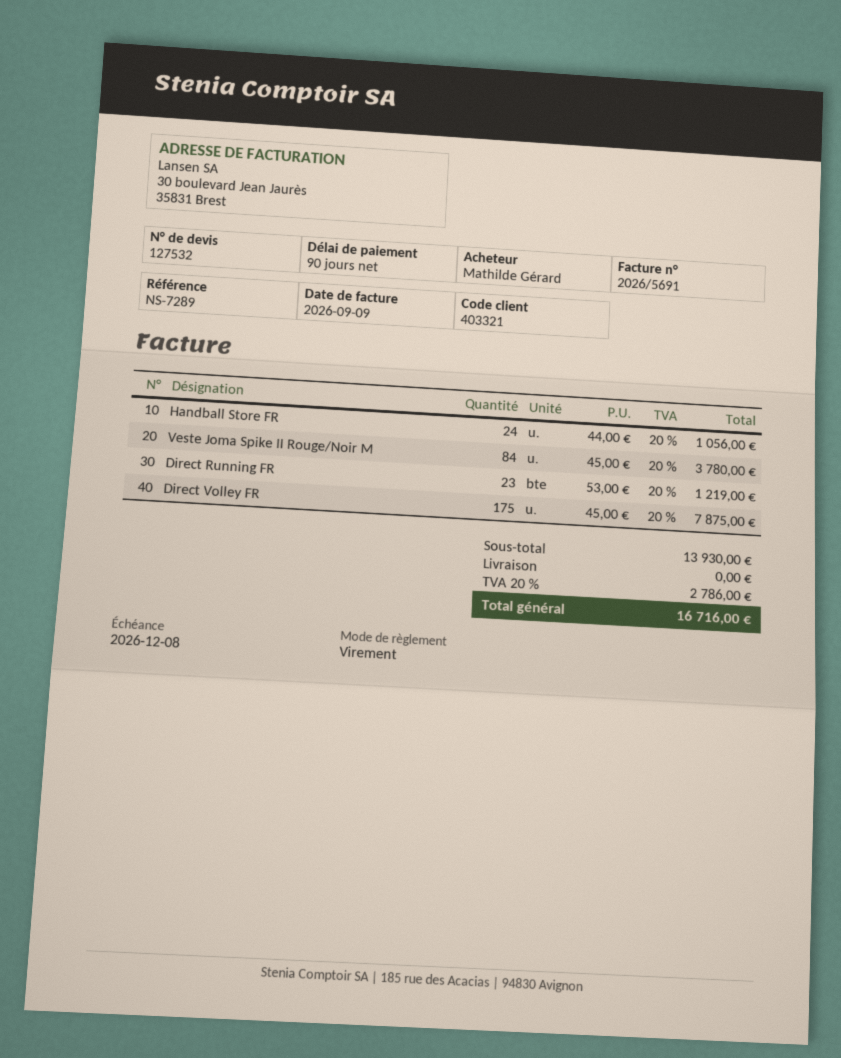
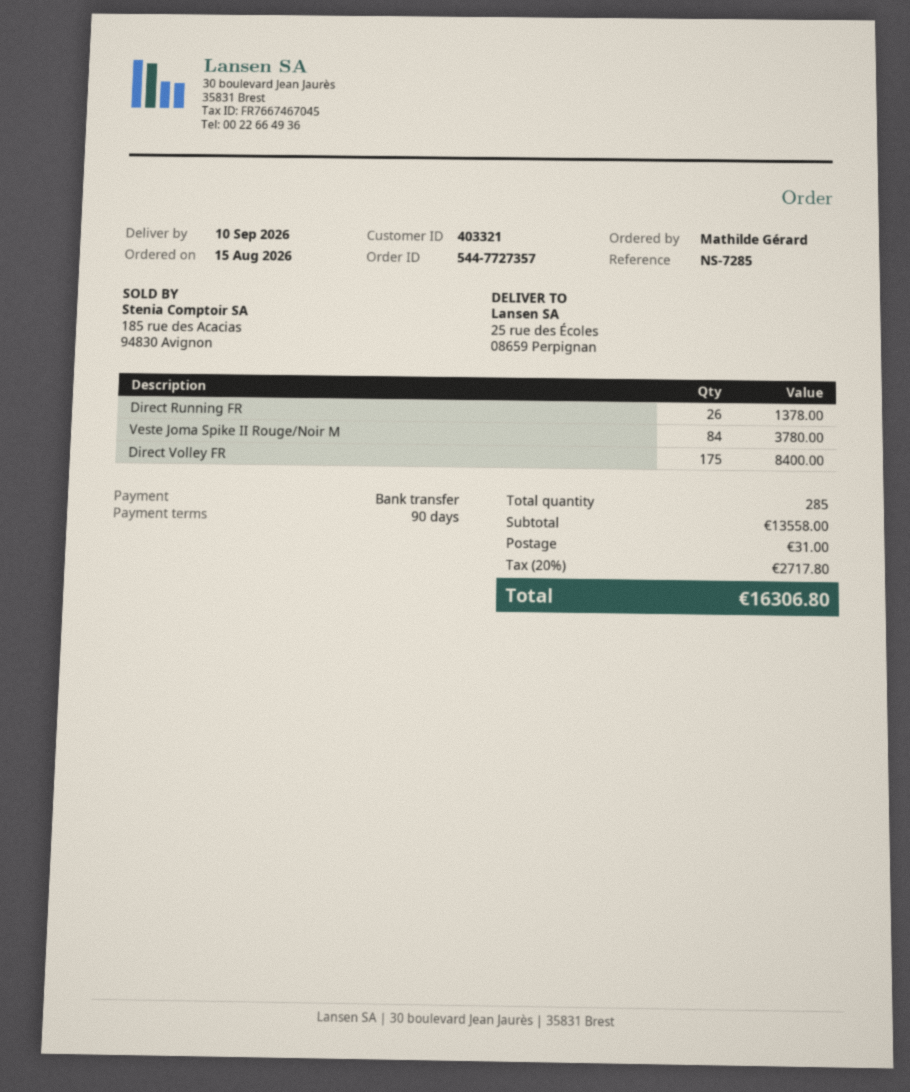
reference: NS-7289 -> NS-7285
Handball Store FR: 24 for 1056.00 -> none
Direct Running FR: 23 for 1219.00 -> 26 for 1378.00
Direct Volley FR: 175 for 7875.00 -> 175 for 8400.00
subtotal: 13930.00 -> 13558.00
shipping: 0.00 -> 31.00
tax: 20% = 2786.00 -> 20% = 2717.80
total: 16716.00 -> 16306.80

